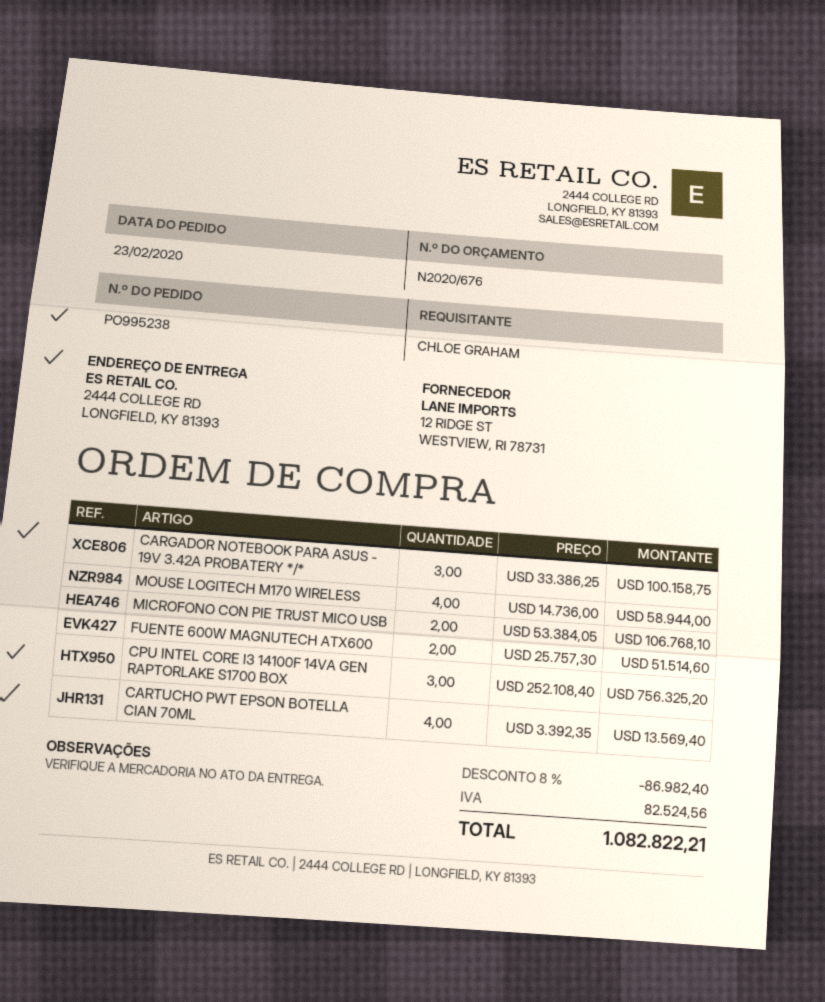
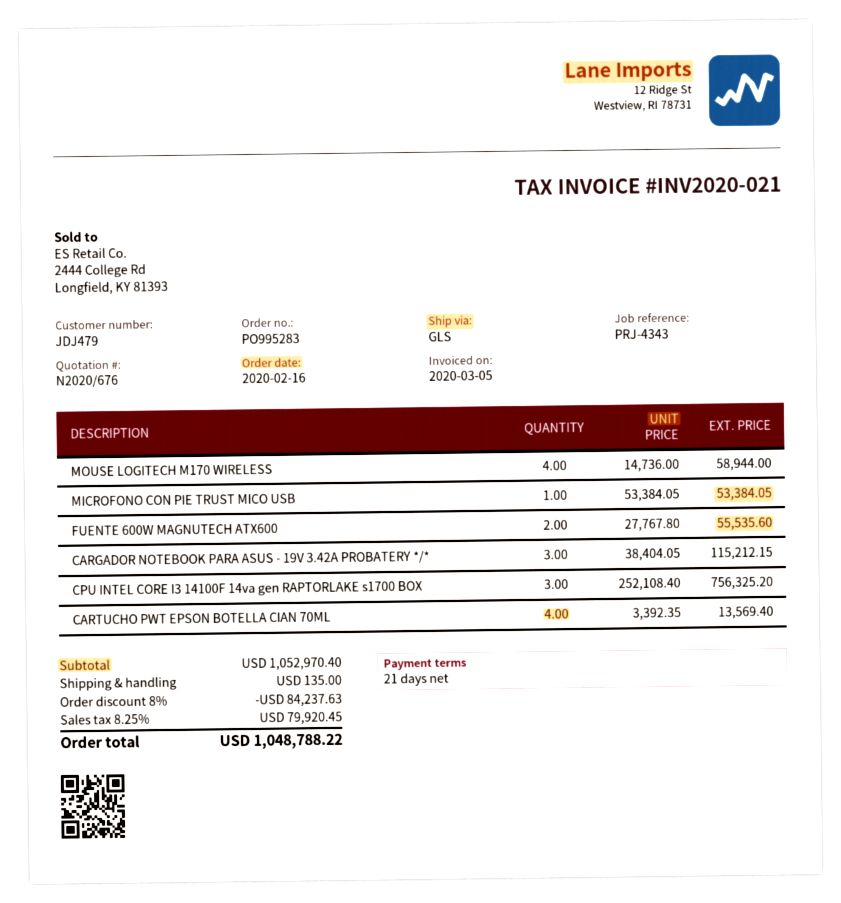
order number: PO995238 -> PO995283
order date: 2020-02-23 -> 2020-02-16
CARGADOR NOTEBOOK PARA ASUS - 19V 3.42A PROBATERY */*: 3 x 33386.25 = 100158.75 -> 3 x 38404.05 = 115212.15
MICROFONO CON PIE TRUST MICO USB: 2 x 53384.05 = 106768.10 -> 1 x 53384.05 = 53384.05
FUENTE 600W MAGNUTECH ATX600: 2 x 25757.30 = 51514.60 -> 2 x 27767.80 = 55535.60
discount: 8% = 86982.40 -> 8% = 84237.63
shipping: none -> 135.00
tax: 82524.56 -> 79920.45
total: 1082822.21 -> 1048788.22

